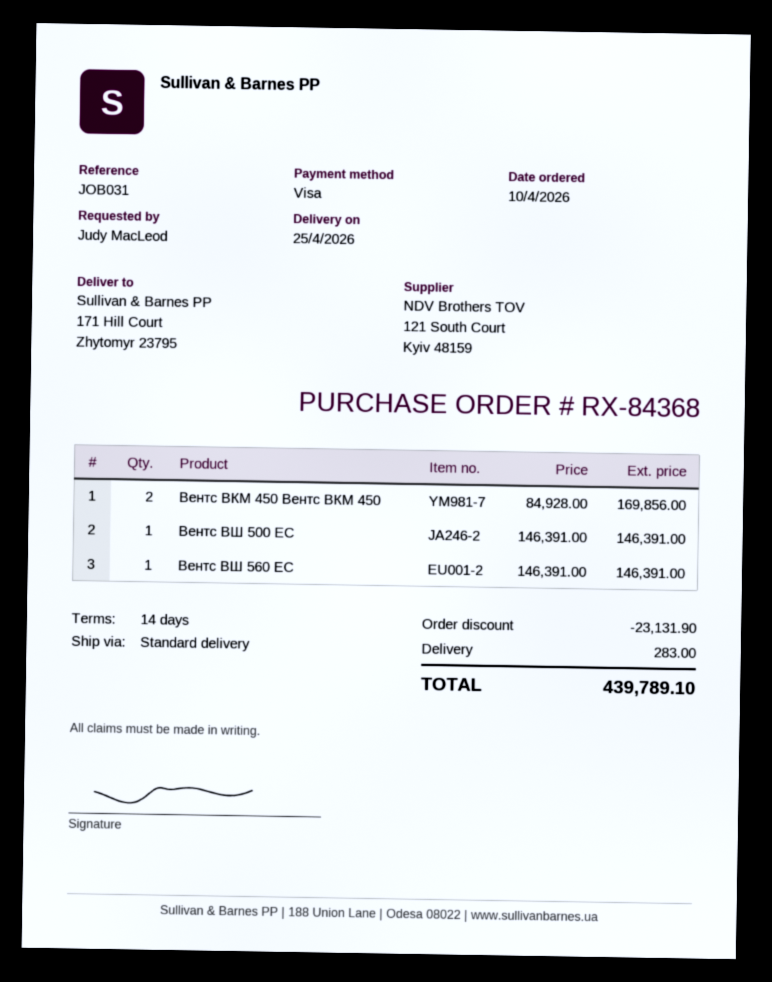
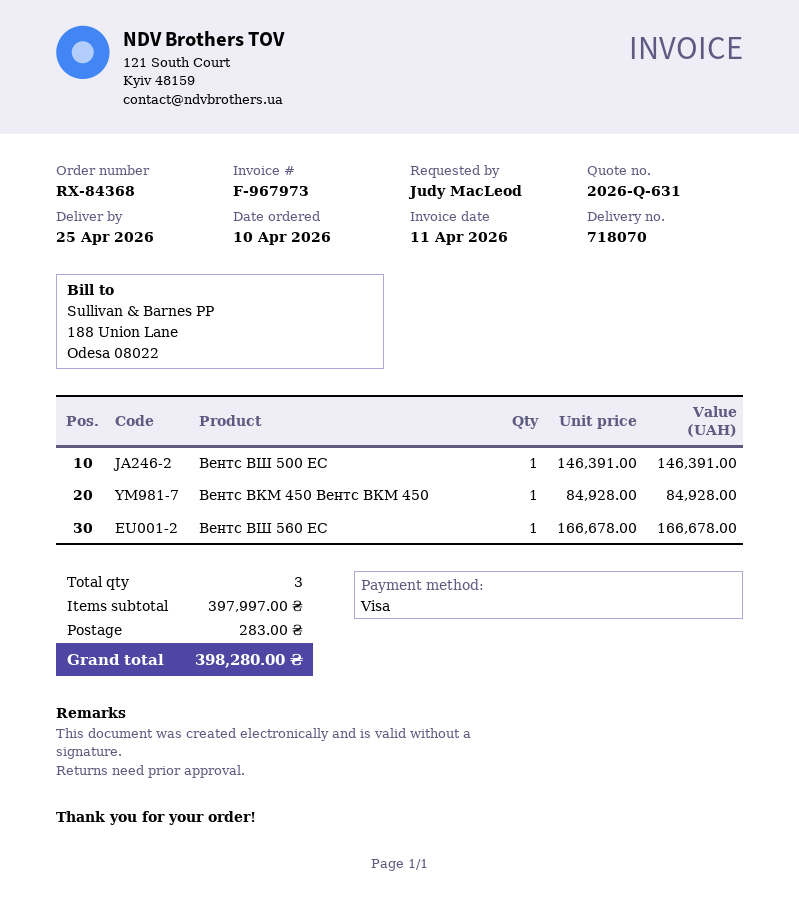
Вентс ВКМ 450 Вентс ВКМ 450: 2 x 84928.00 = 169856.00 -> 1 x 84928.00 = 84928.00
Вентс ВШ 560 ЕС: 1 x 146391.00 = 146391.00 -> 1 x 166678.00 = 166678.00
discount: 23131.90 -> none
total: 439789.10 -> 398280.00

